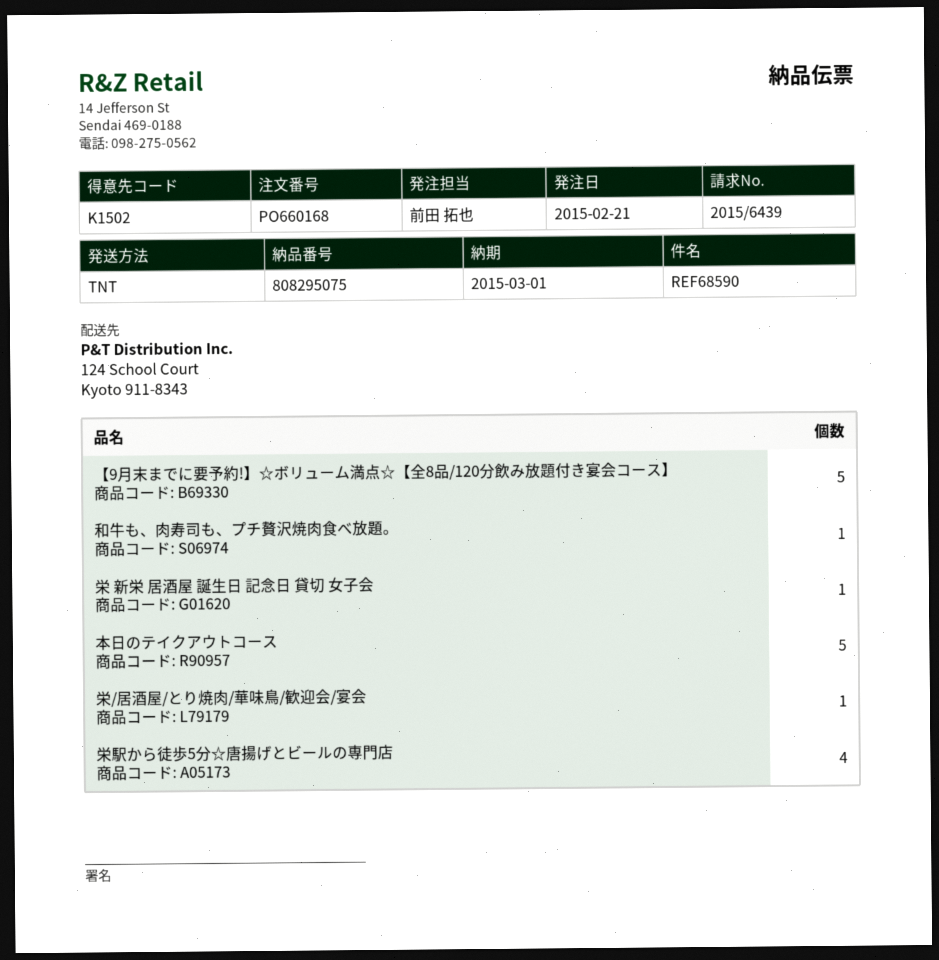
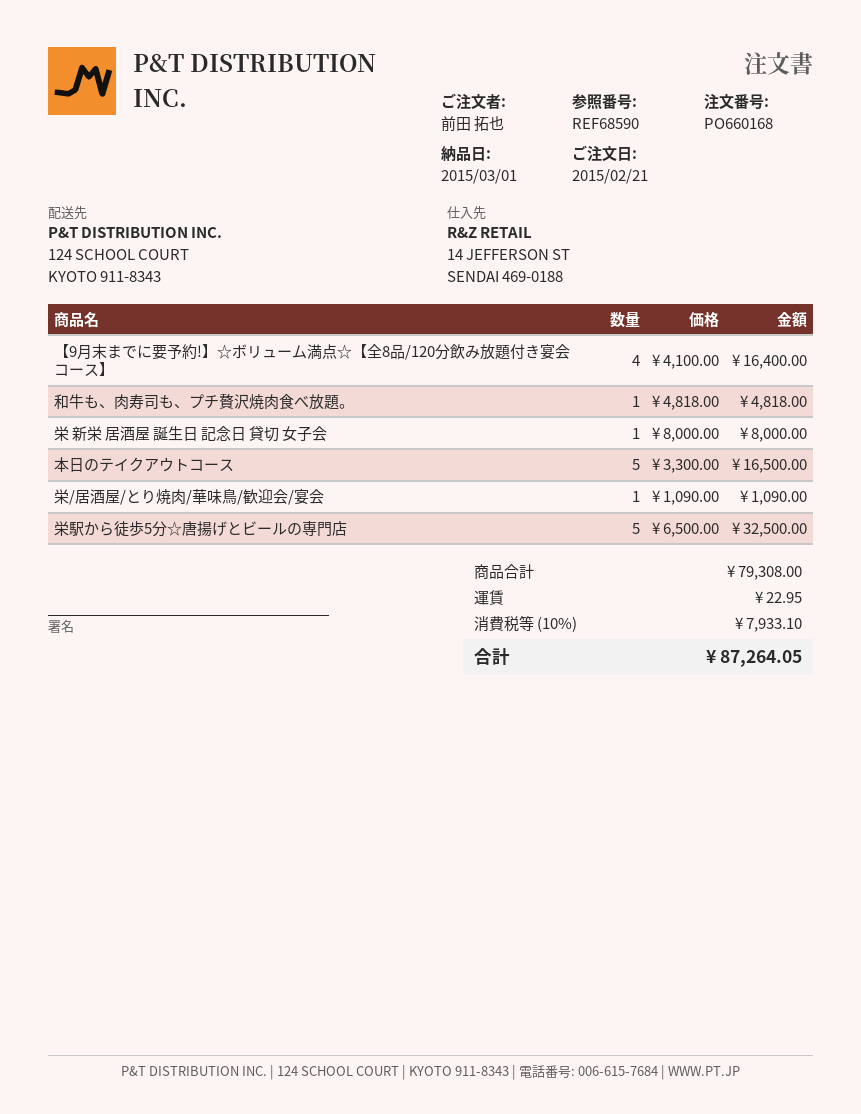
【9月末までに要予約!】☆ボリューム満点☆【全8品/120分飲み放題付き宴会コース】: 5 -> 4
栄駅から徒歩5分☆唐揚げとビールの専門店: 4 -> 5

